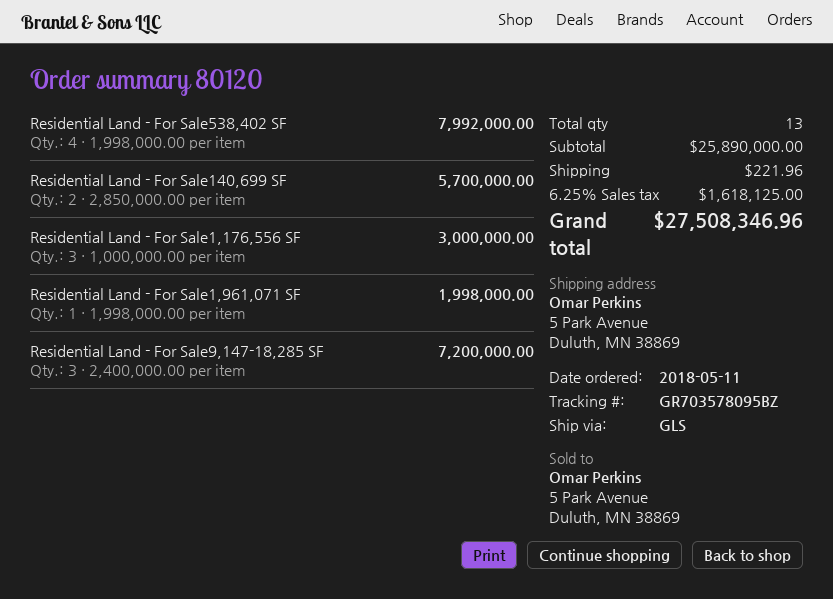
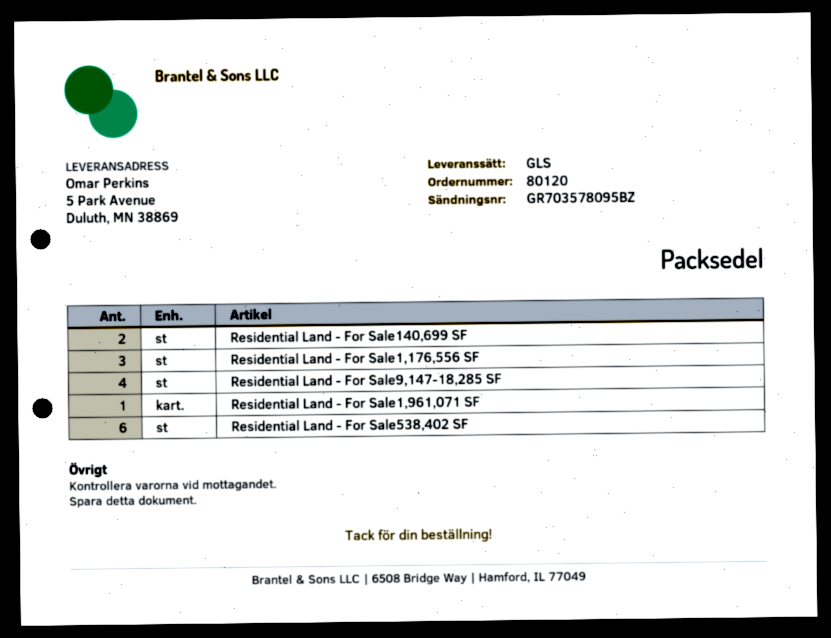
Residential Land - For Sale538,402 SF: 4 -> 6
Residential Land - For Sale9,147-18,285 SF: 3 -> 4

